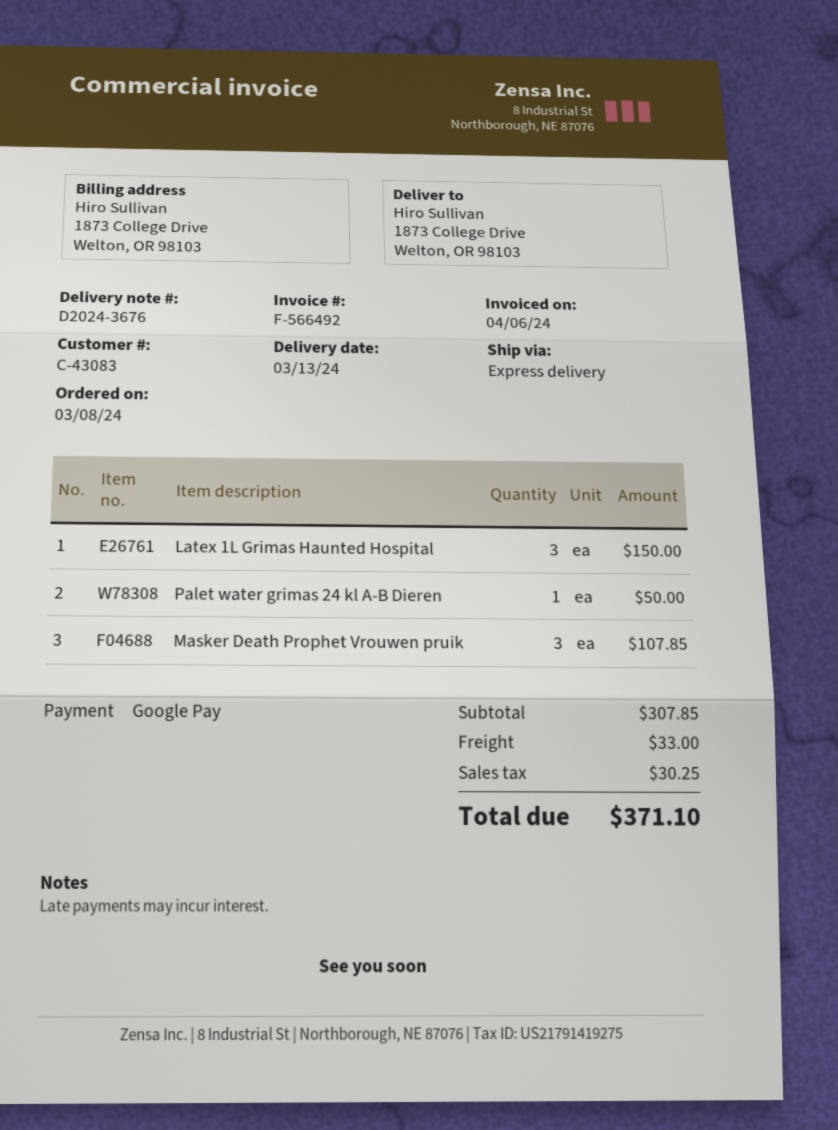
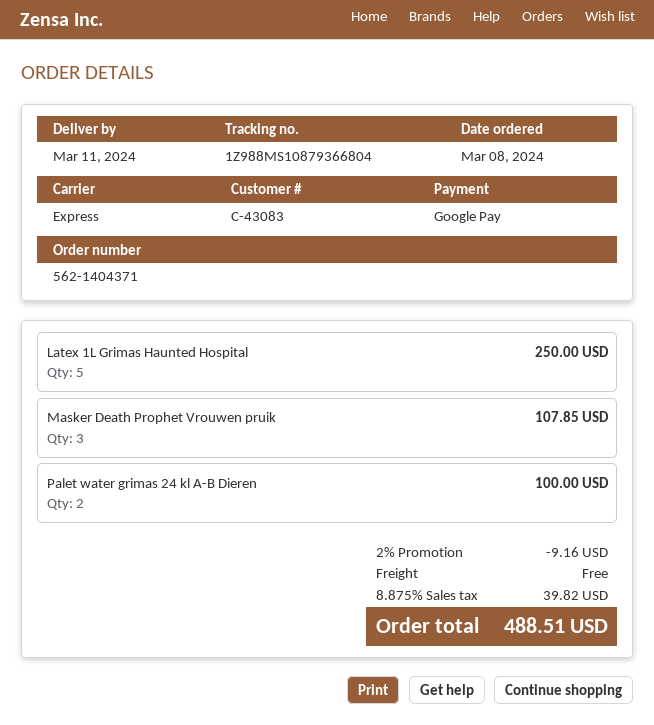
delivery date: 2024-03-13 -> 2024-03-11
Latex 1L Grimas Haunted Hospital: 3 for 150.00 -> 5 for 250.00
Palet water grimas 24 kl A-B Dieren: 1 for 50.00 -> 2 for 100.00
discount: none -> 2% = 9.16
shipping: 33.00 -> 0.00
tax: 30.25 -> 39.82
total: 371.10 -> 488.51

